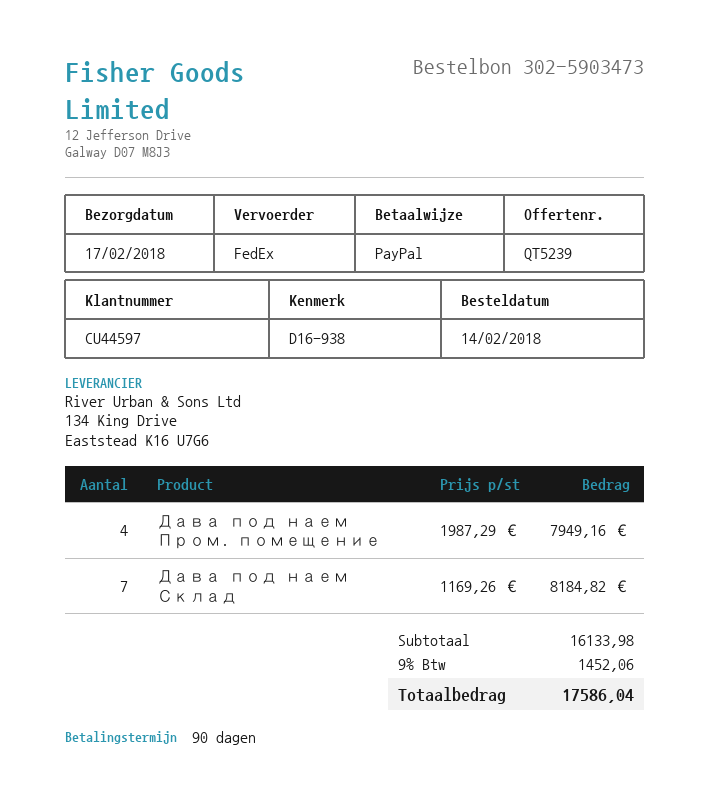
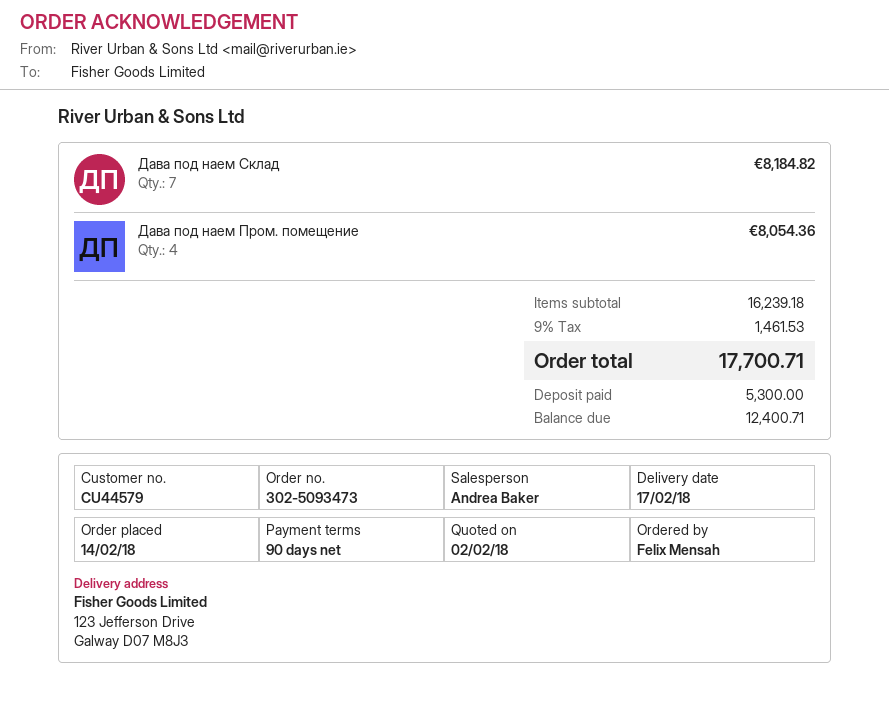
order number: 302-5903473 -> 302-5093473
customer number: CU44597 -> CU44579
Дава под наем Пром. помещение: 4 for 7949.16 -> 4 for 8054.36
subtotal: 16133.98 -> 16239.18
tax: 9% = 1452.06 -> 9% = 1461.53
total: 17586.04 -> 17700.71

